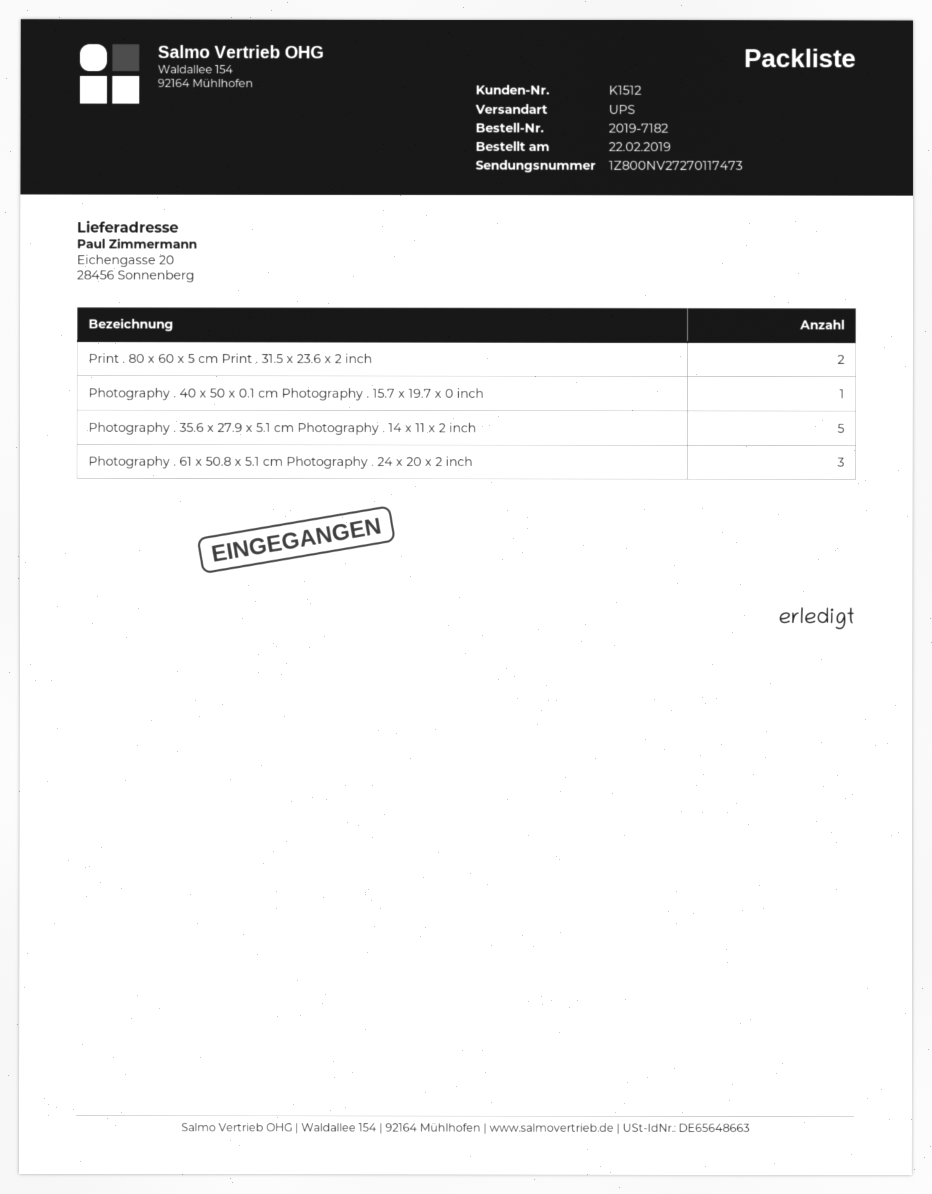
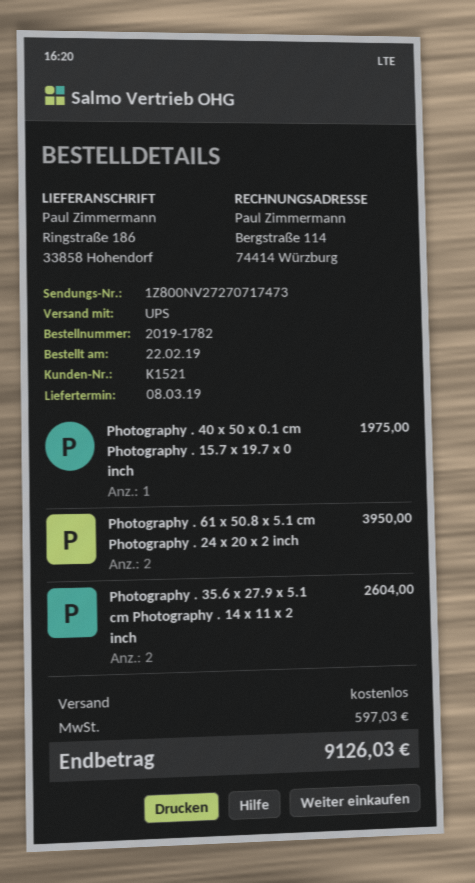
order number: 2019-7182 -> 2019-1782
customer number: K1512 -> K1521
tracking number: 1Z800NV27270117473 -> 1Z800NV27270717473
ship to: Eichengasse 20, 28456 Sonnenberg -> Ringstraße 186, 33858 Hohendorf
Print . 80 x 60 x 5 cm Print . 31.5 x 23.6 x 2 inch: 2 -> none
Photography . 35.6 x 27.9 x 5.1 cm Photography . 14 x 11 x 2 inch: 5 -> 2
Photography . 61 x 50.8 x 5.1 cm Photography . 24 x 20 x 2 inch: 3 -> 2

